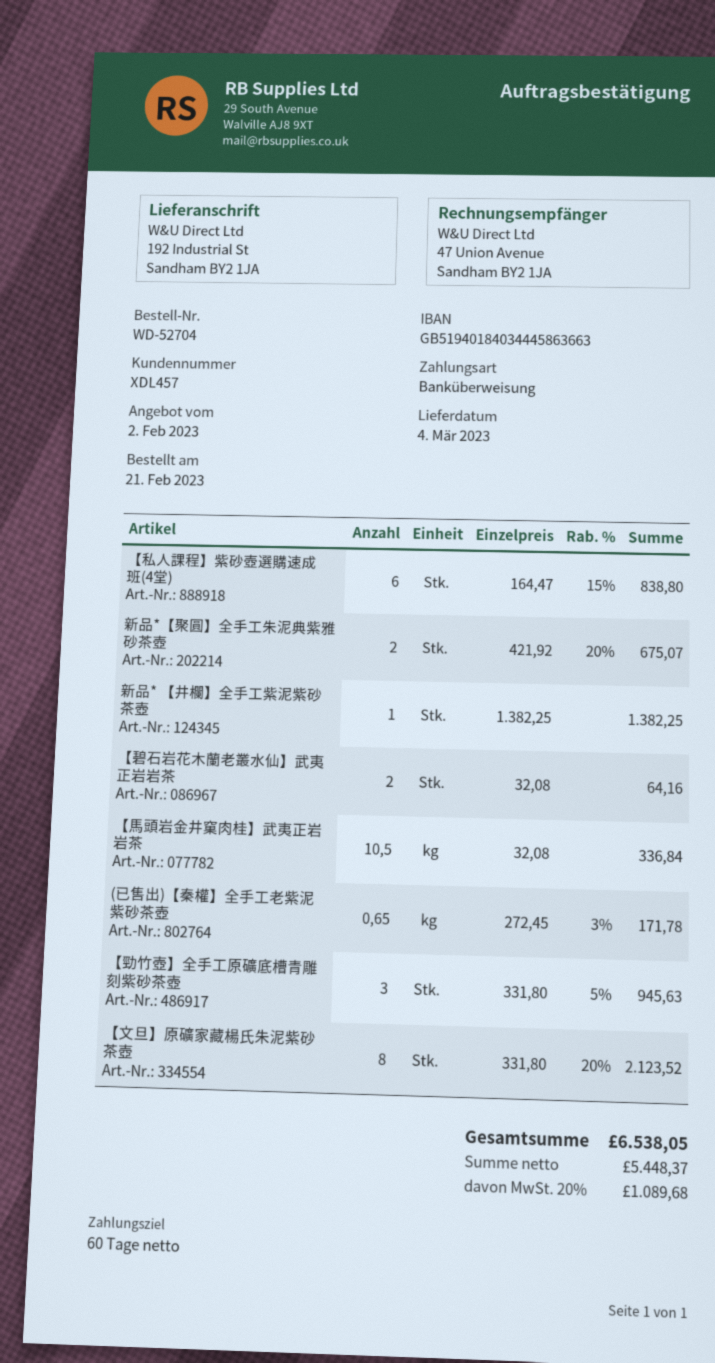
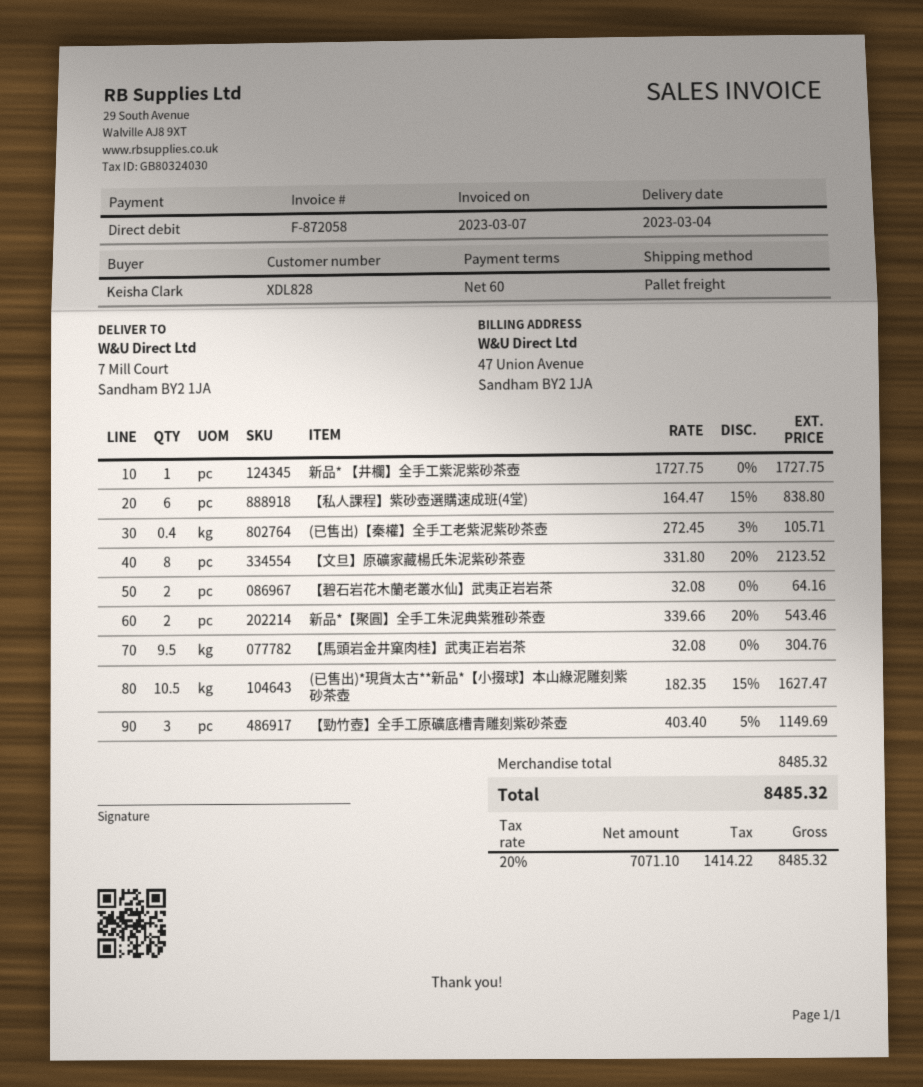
customer number: XDL457 -> XDL828
payment method: bank transfer -> direct debit
ship to: 192 Industrial St, Sandham BY2 1JA -> 7 Mill Court, Sandham BY2 1JA
新品*【聚圓】全手工朱泥典紫雅砂茶壺: 2 x 421.92 - 20% = 675.07 -> 2 x 339.66 - 20% = 543.46
新品* 【井欄】全手工紫泥紫砂茶壺: 1 x 1382.25 = 1382.25 -> 1 x 1727.75 = 1727.75
【馬頭岩金井窠肉桂】武夷正岩岩茶: 10.5 x 32.08 = 336.84 -> 9.5 x 32.08 = 304.76
(已售出)【秦權】全手工老紫泥紫砂茶壺: 0.65 x 272.45 - 3% = 171.78 -> 0.4 x 272.45 - 3% = 105.71
【勁竹壺】全手工原礦底槽青雕刻紫砂茶壺: 3 x 331.80 - 5% = 945.63 -> 3 x 403.40 - 5% = 1149.69
(已售出)*現貨太古**新品*【小掇球】本山綠泥雕刻紫砂茶壺: none -> 10.5 x 182.35 - 15% = 1627.47
net: 5448.37 -> 7071.10
tax: 20% = 1089.68 -> 20% = 1414.22
total: 6538.05 -> 8485.32

